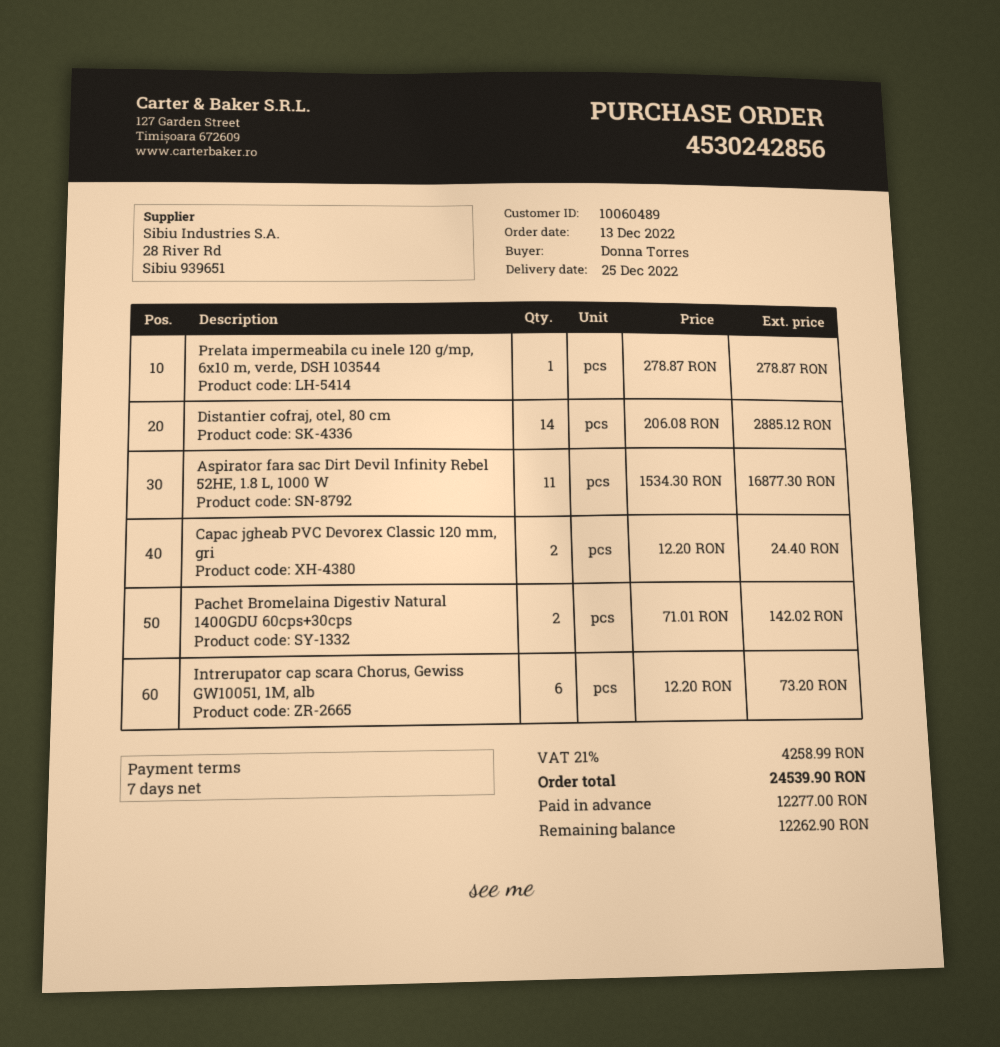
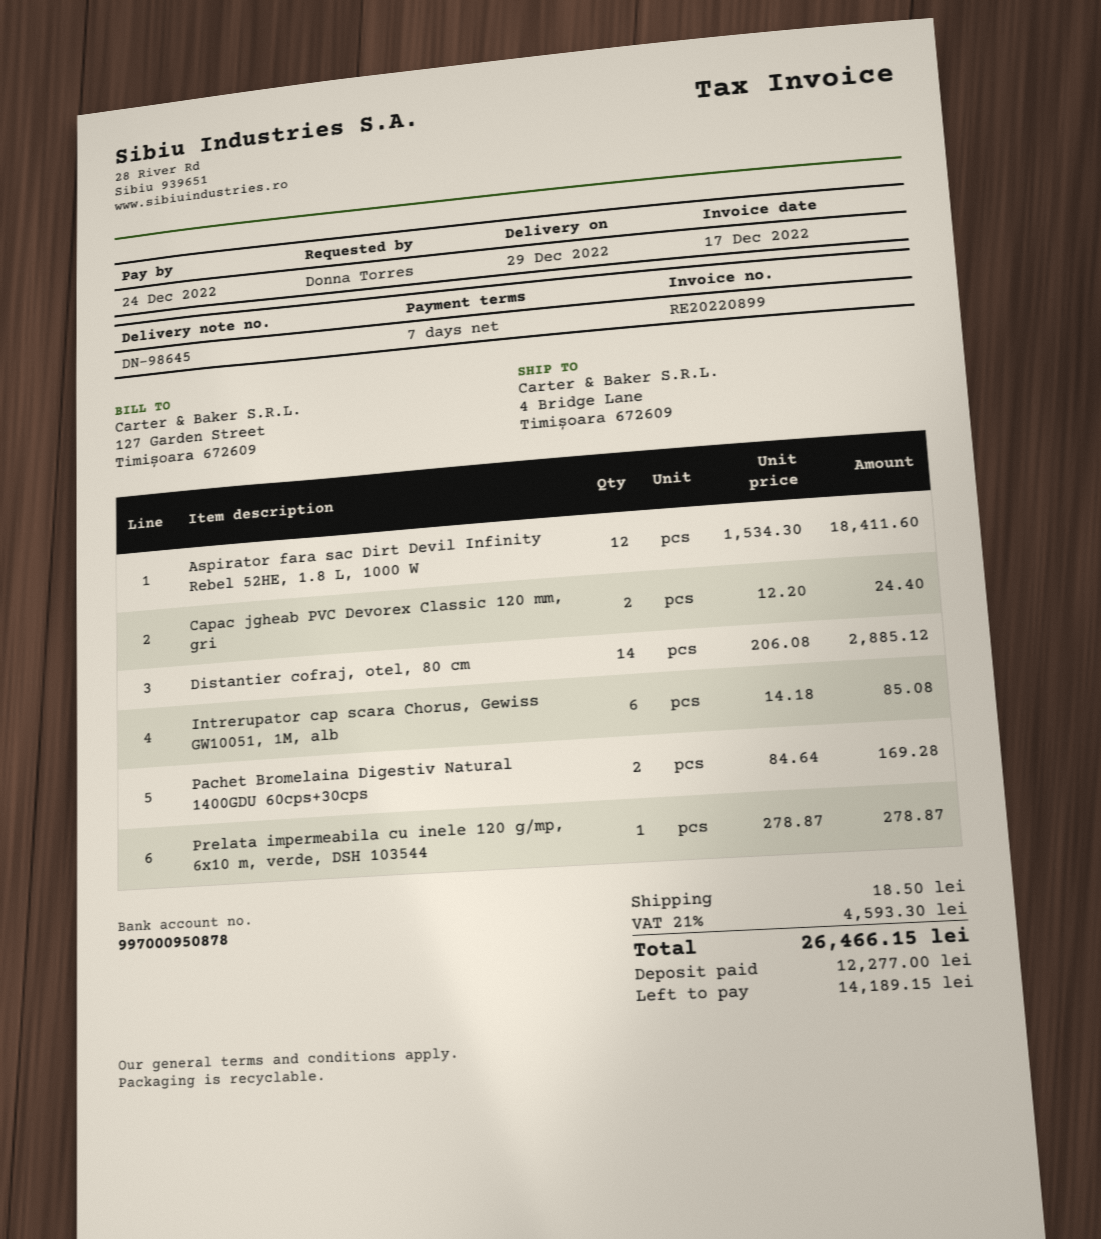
delivery date: 2022-12-25 -> 2022-12-29
Aspirator fara sac Dirt Devil Infinity Rebel 52HE, 1.8 L, 1000 W: 11 x 1534.30 = 16877.30 -> 12 x 1534.30 = 18411.60
Pachet Bromelaina Digestiv Natural 1400GDU 60cps+30cps: 2 x 71.01 = 142.02 -> 2 x 84.64 = 169.28
Intrerupator cap scara Chorus, Gewiss GW10051, 1M, alb: 6 x 12.20 = 73.20 -> 6 x 14.18 = 85.08
shipping: none -> 18.50
tax: 21% = 4258.99 -> 21% = 4593.30
total: 24539.90 -> 26466.15
balance: 12262.90 -> 14189.15

